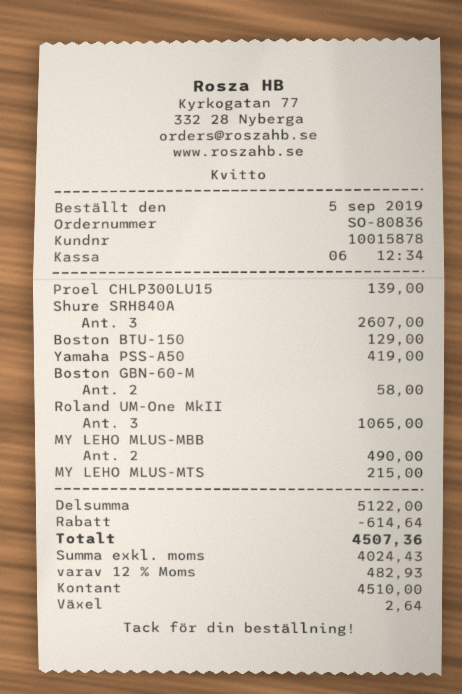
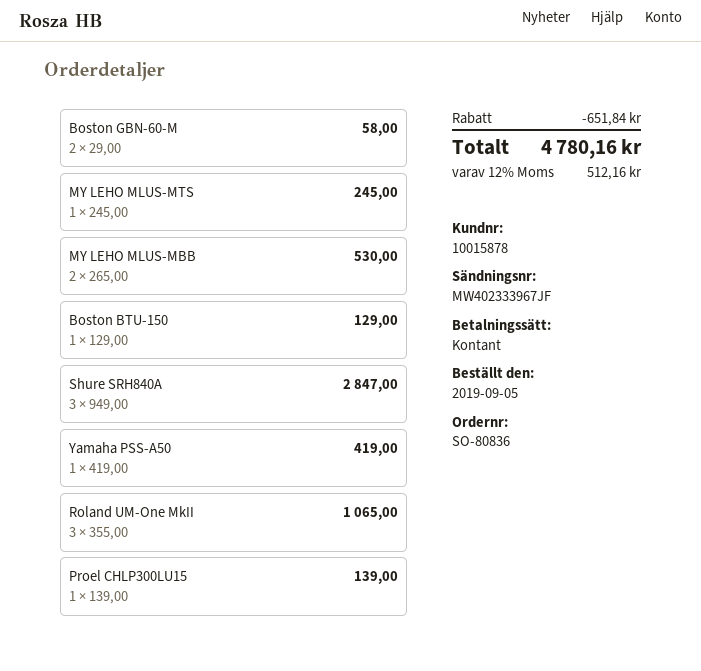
Shure SRH840A: 3 for 2607.00 -> 3 for 2847.00
MY LEHO MLUS-MBB: 2 for 490.00 -> 2 for 530.00
MY LEHO MLUS-MTS: 1 for 215.00 -> 1 for 245.00
discount: 614.64 -> 651.84
tax: 12% = 482.93 -> 12% = 512.16
total: 4507.36 -> 4780.16

